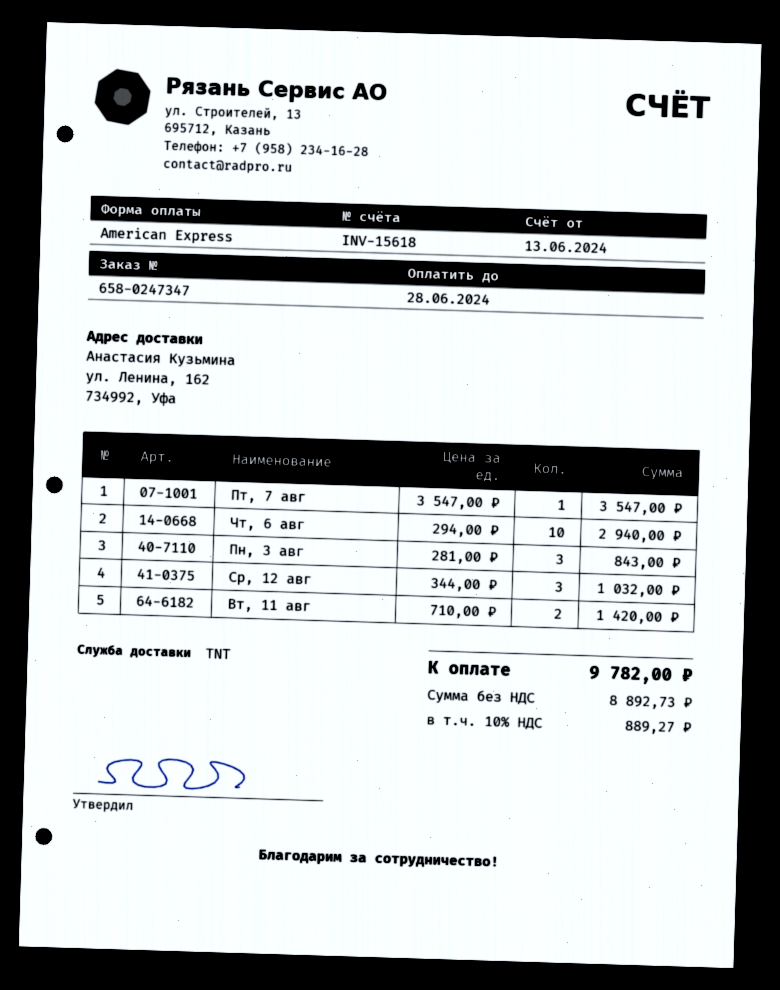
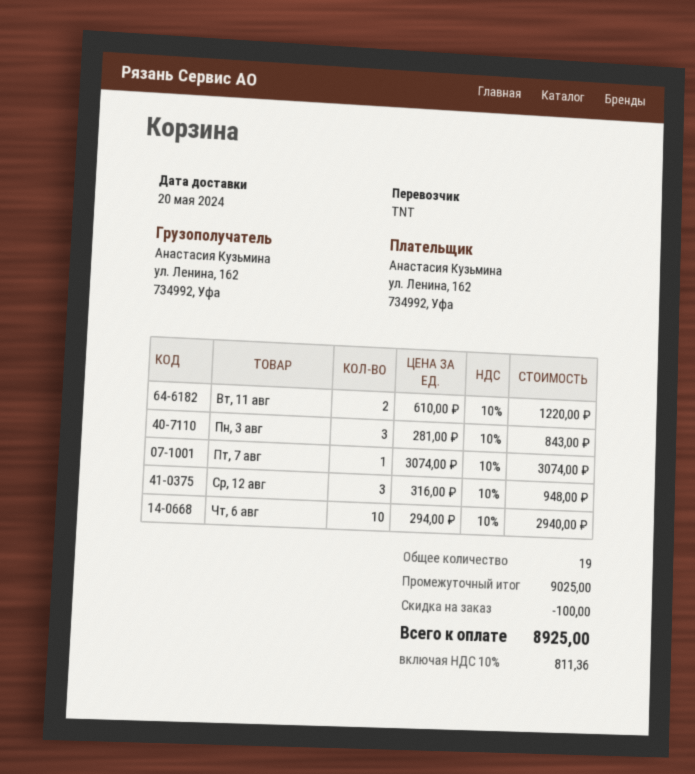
Пт, 7 авг: 1 x 3547.00 = 3547.00 -> 1 x 3074.00 = 3074.00
Ср, 12 авг: 3 x 344.00 = 1032.00 -> 3 x 316.00 = 948.00
Вт, 11 авг: 2 x 710.00 = 1420.00 -> 2 x 610.00 = 1220.00
discount: none -> 100.00
tax: 10% = 889.27 -> 10% = 811.36
total: 9782.00 -> 8925.00

